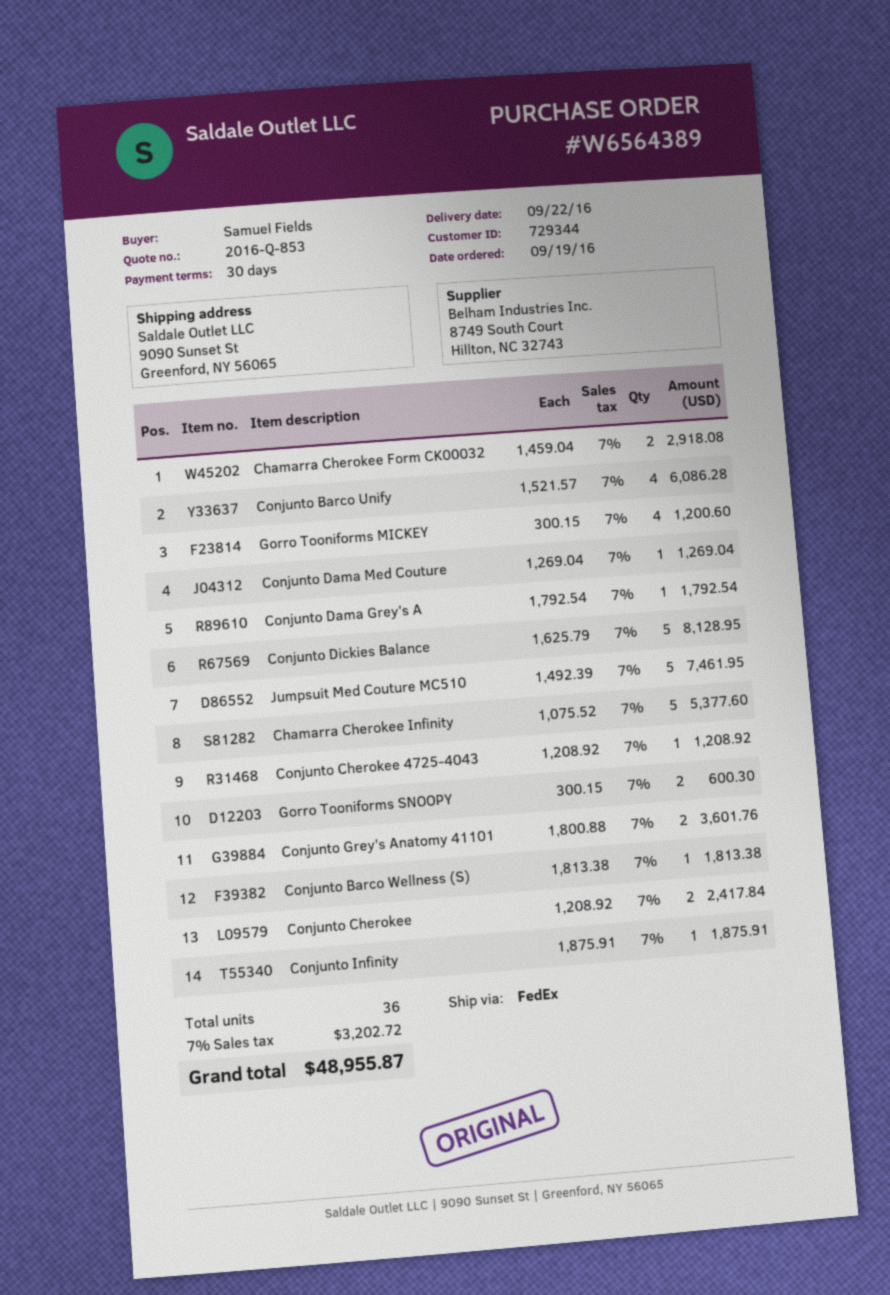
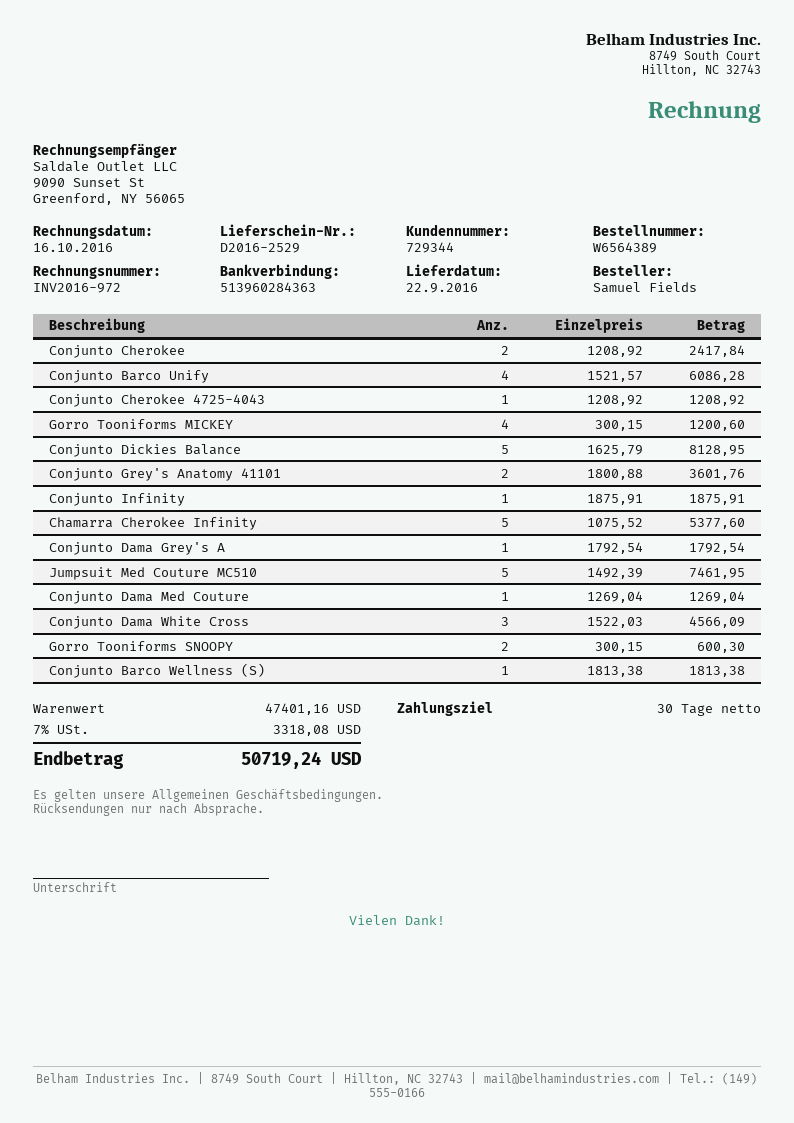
Chamarra Cherokee Form CK00032: 2 x 1459.04 = 2918.08 -> none
Conjunto Dama White Cross: none -> 3 x 1522.03 = 4566.09
tax: 7% = 3202.72 -> 7% = 3318.08
total: 48955.87 -> 50719.24

